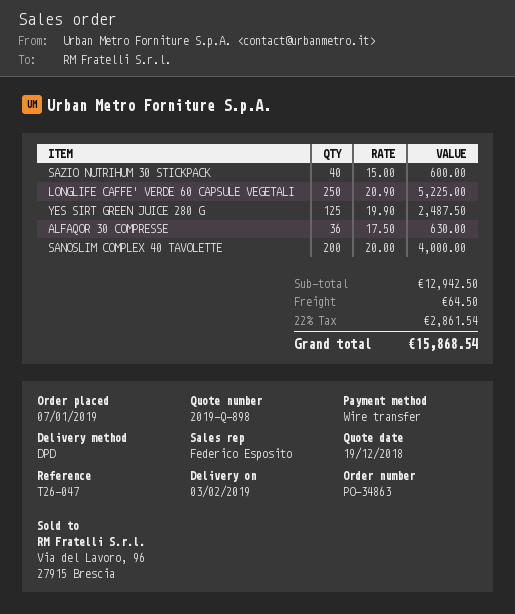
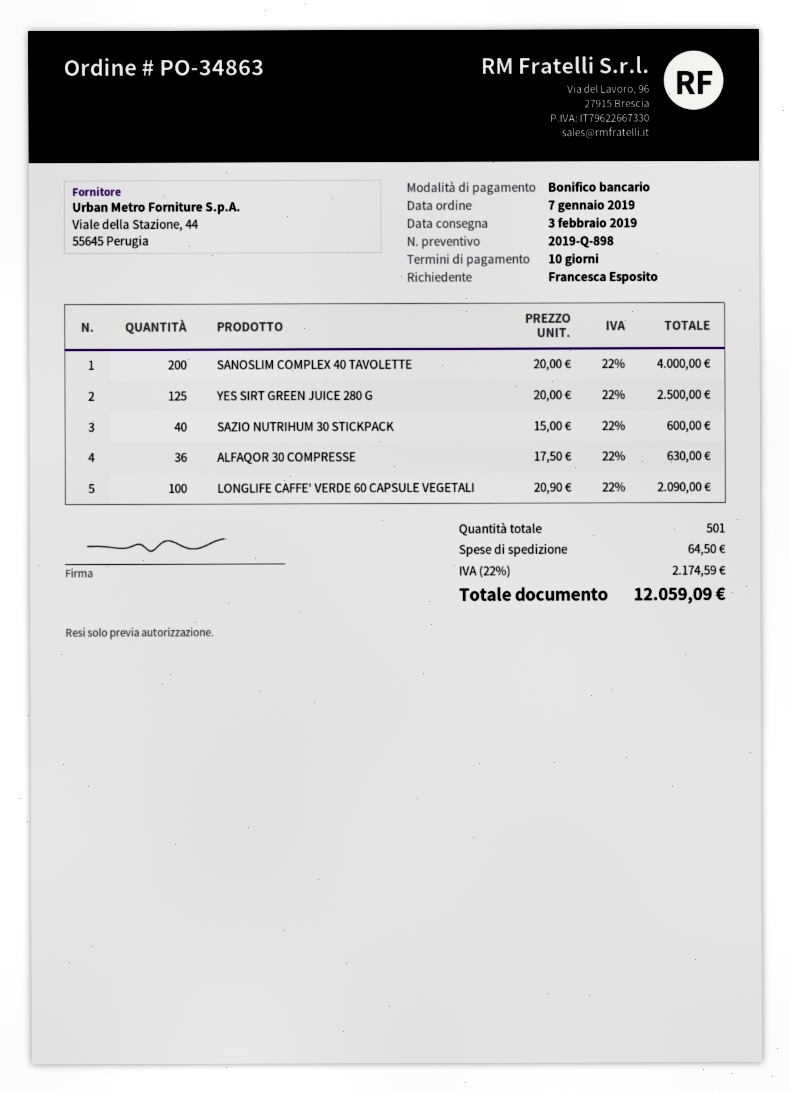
LONGLIFE CAFFE' VERDE 60 CAPSULE VEGETALI: 250 x 20.90 = 5225.00 -> 100 x 20.90 = 2090.00
YES SIRT GREEN JUICE 280 G: 125 x 19.90 = 2487.50 -> 125 x 20.00 = 2500.00
tax: 22% = 2861.54 -> 22% = 2174.59
total: 15868.54 -> 12059.09

